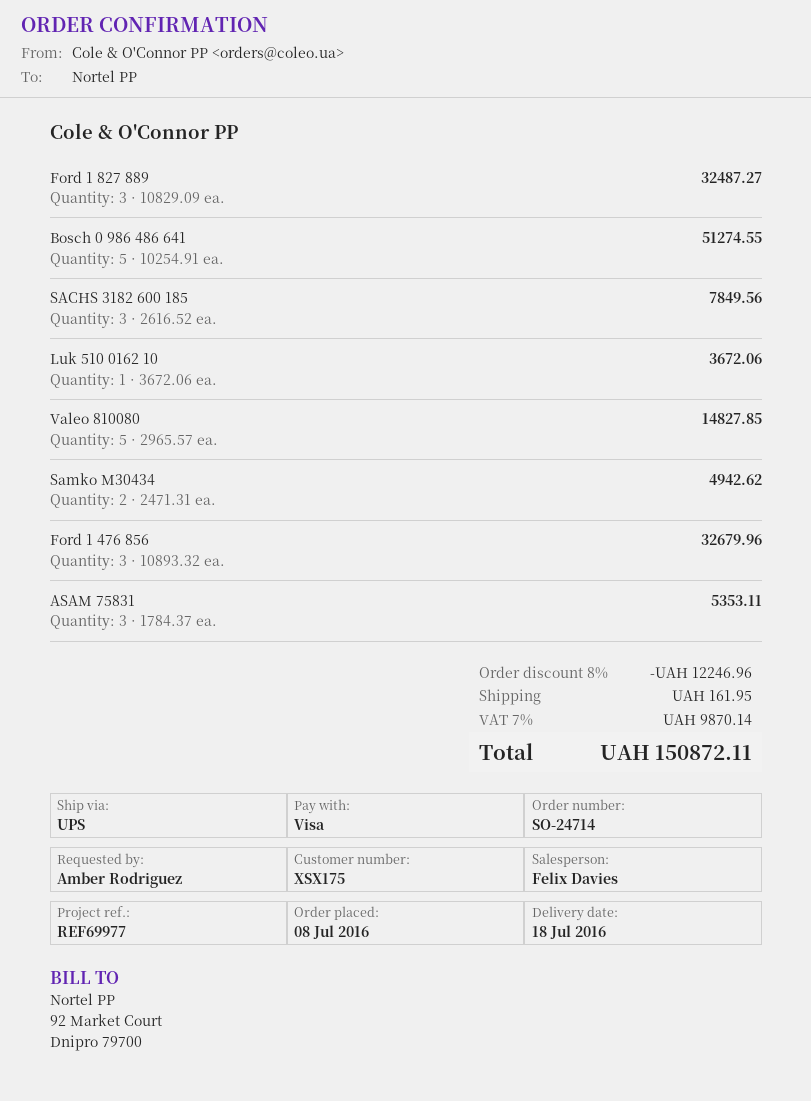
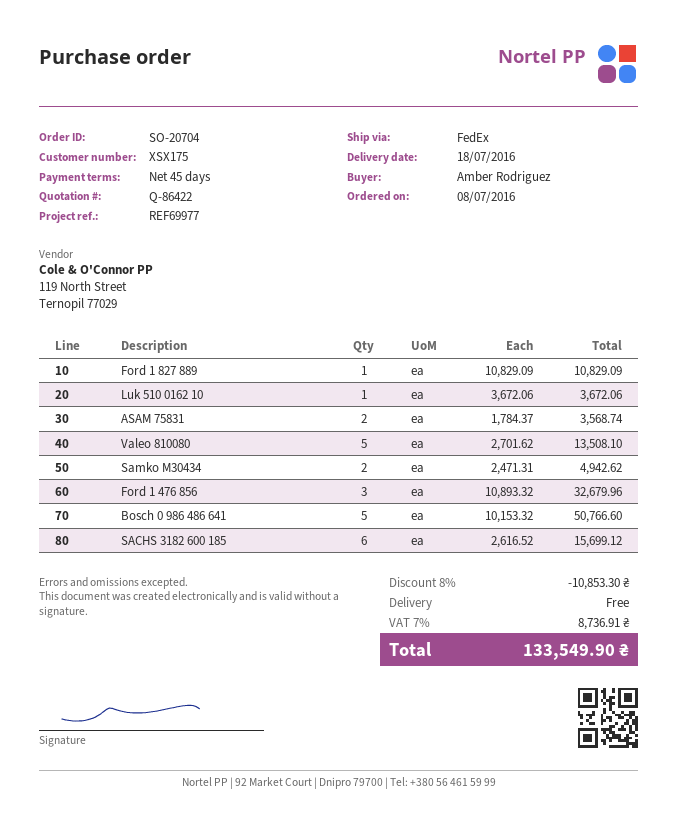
order number: SO-24714 -> SO-20704
shipping method: UPS -> FedEx
Ford 1 827 889: 3 x 10829.09 = 32487.27 -> 1 x 10829.09 = 10829.09
Bosch 0 986 486 641: 5 x 10254.91 = 51274.55 -> 5 x 10153.32 = 50766.60
SACHS 3182 600 185: 3 x 2616.52 = 7849.56 -> 6 x 2616.52 = 15699.12
Valeo 810080: 5 x 2965.57 = 14827.85 -> 5 x 2701.62 = 13508.10
ASAM 75831: 3 x 1784.37 = 5353.11 -> 2 x 1784.37 = 3568.74
discount: 8% = 12246.96 -> 8% = 10853.30
shipping: 161.95 -> 0.00
tax: 7% = 9870.14 -> 7% = 8736.91
total: 150872.11 -> 133549.90

